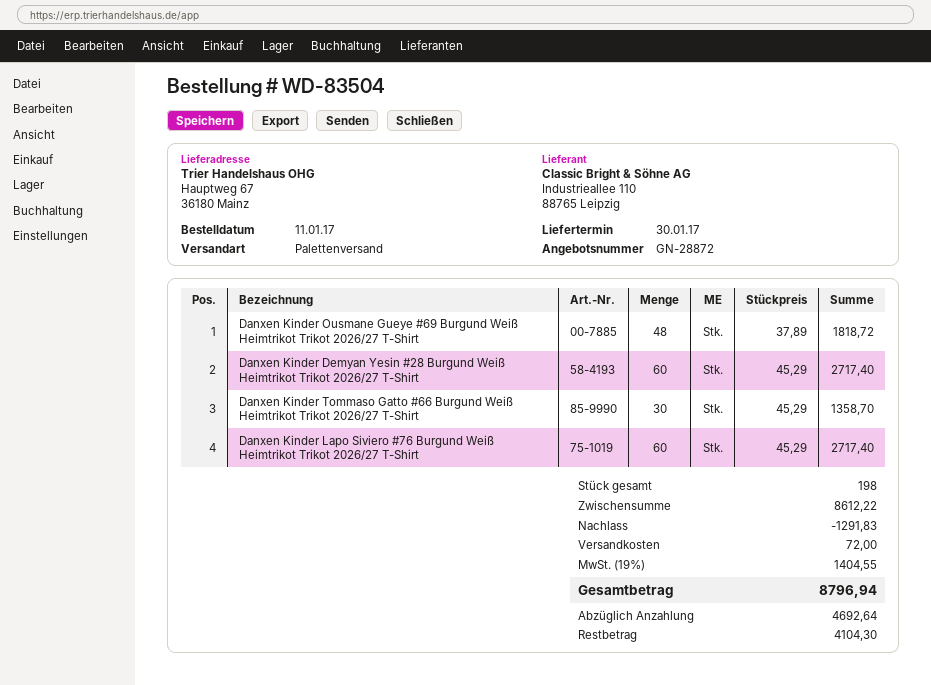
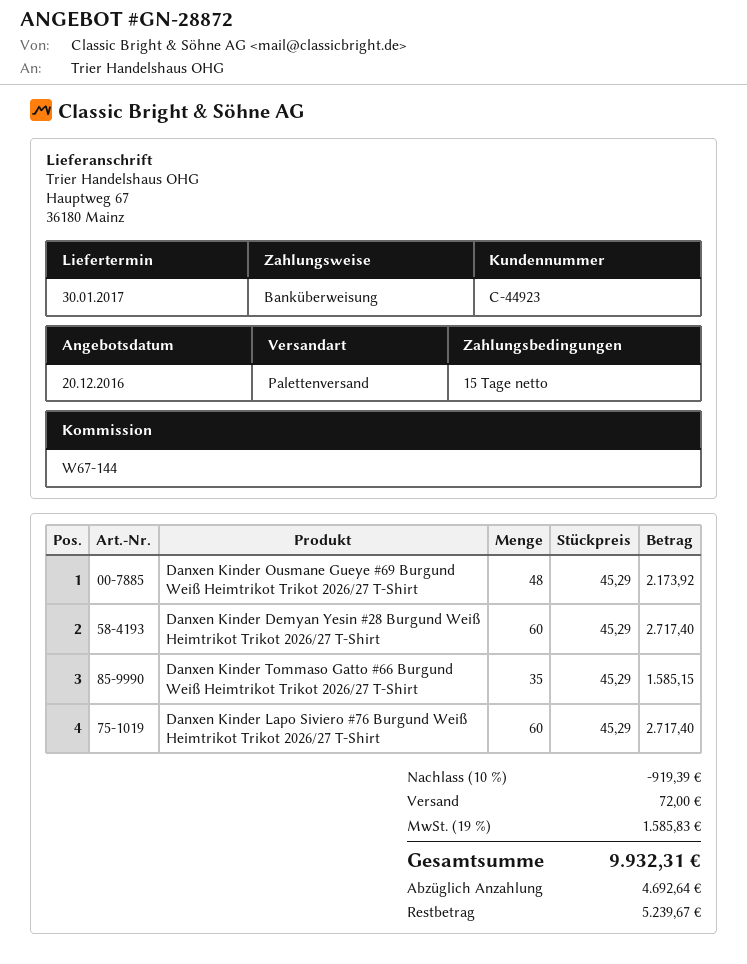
Danxen Kinder Ousmane Gueye #69 Burgund Weiß Heimtrikot Trikot 2026/27 T-Shirt: 48 x 37.89 = 1818.72 -> 48 x 45.29 = 2173.92
Danxen Kinder Tommaso Gatto #66 Burgund Weiß Heimtrikot Trikot 2026/27 T-Shirt: 30 x 45.29 = 1358.70 -> 35 x 45.29 = 1585.15
discount: 1291.83 -> 919.39
tax: 19% = 1404.55 -> 19% = 1585.83
total: 8796.94 -> 9932.31
balance: 4104.30 -> 5239.67

